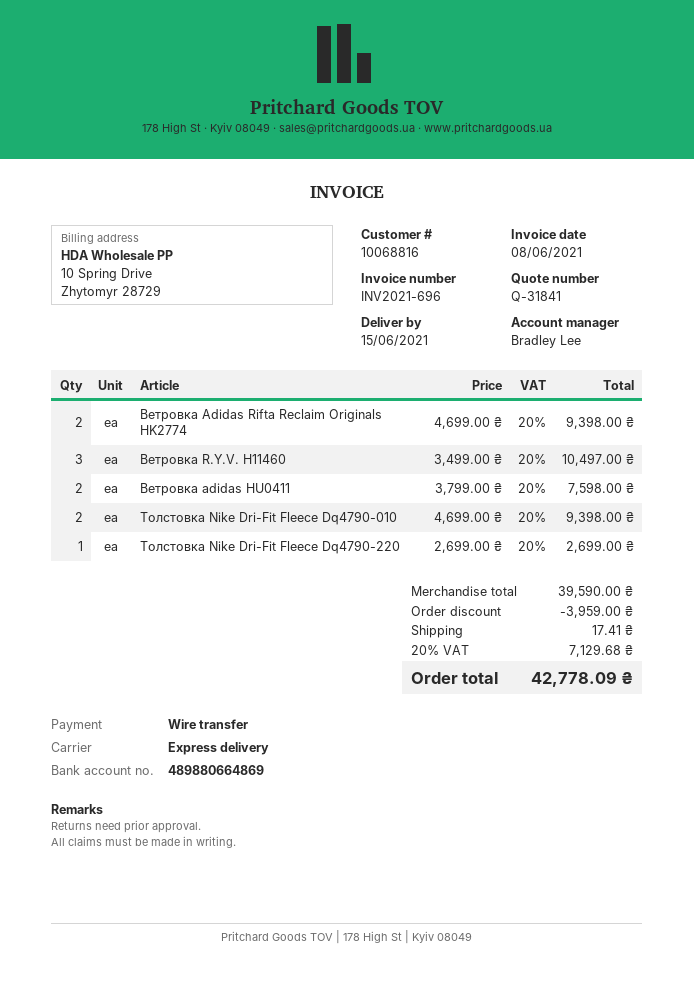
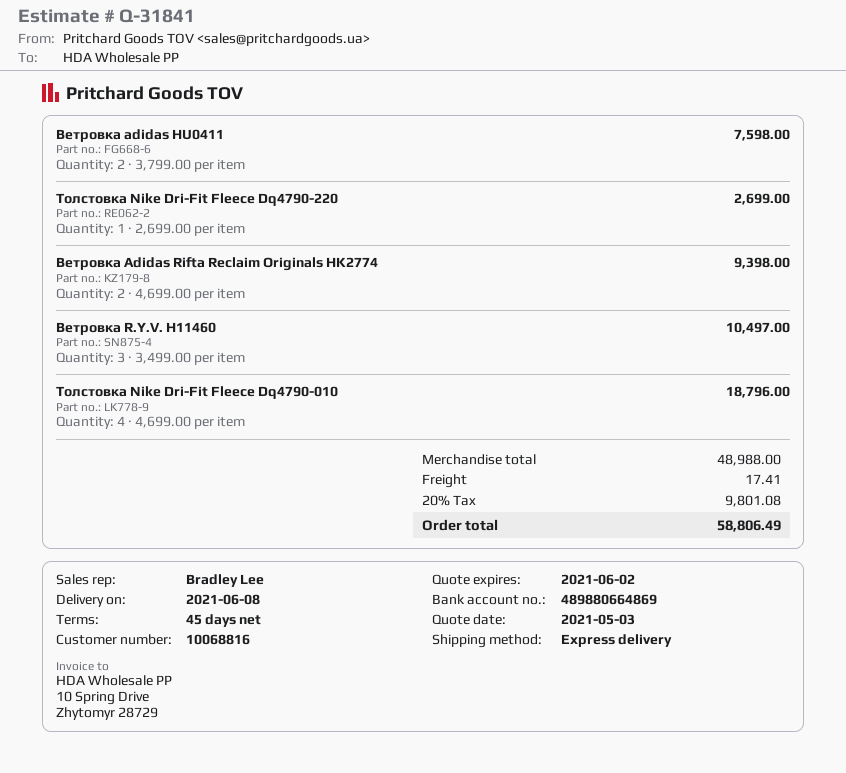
delivery date: 2021-06-15 -> 2021-06-08
Толстовка Nike Dri-Fit Fleece Dq4790-010: 2 x 4699.00 = 9398.00 -> 4 x 4699.00 = 18796.00
subtotal: 39590.00 -> 48988.00
discount: 3959.00 -> none
tax: 20% = 7129.68 -> 20% = 9801.08
total: 42778.09 -> 58806.49

